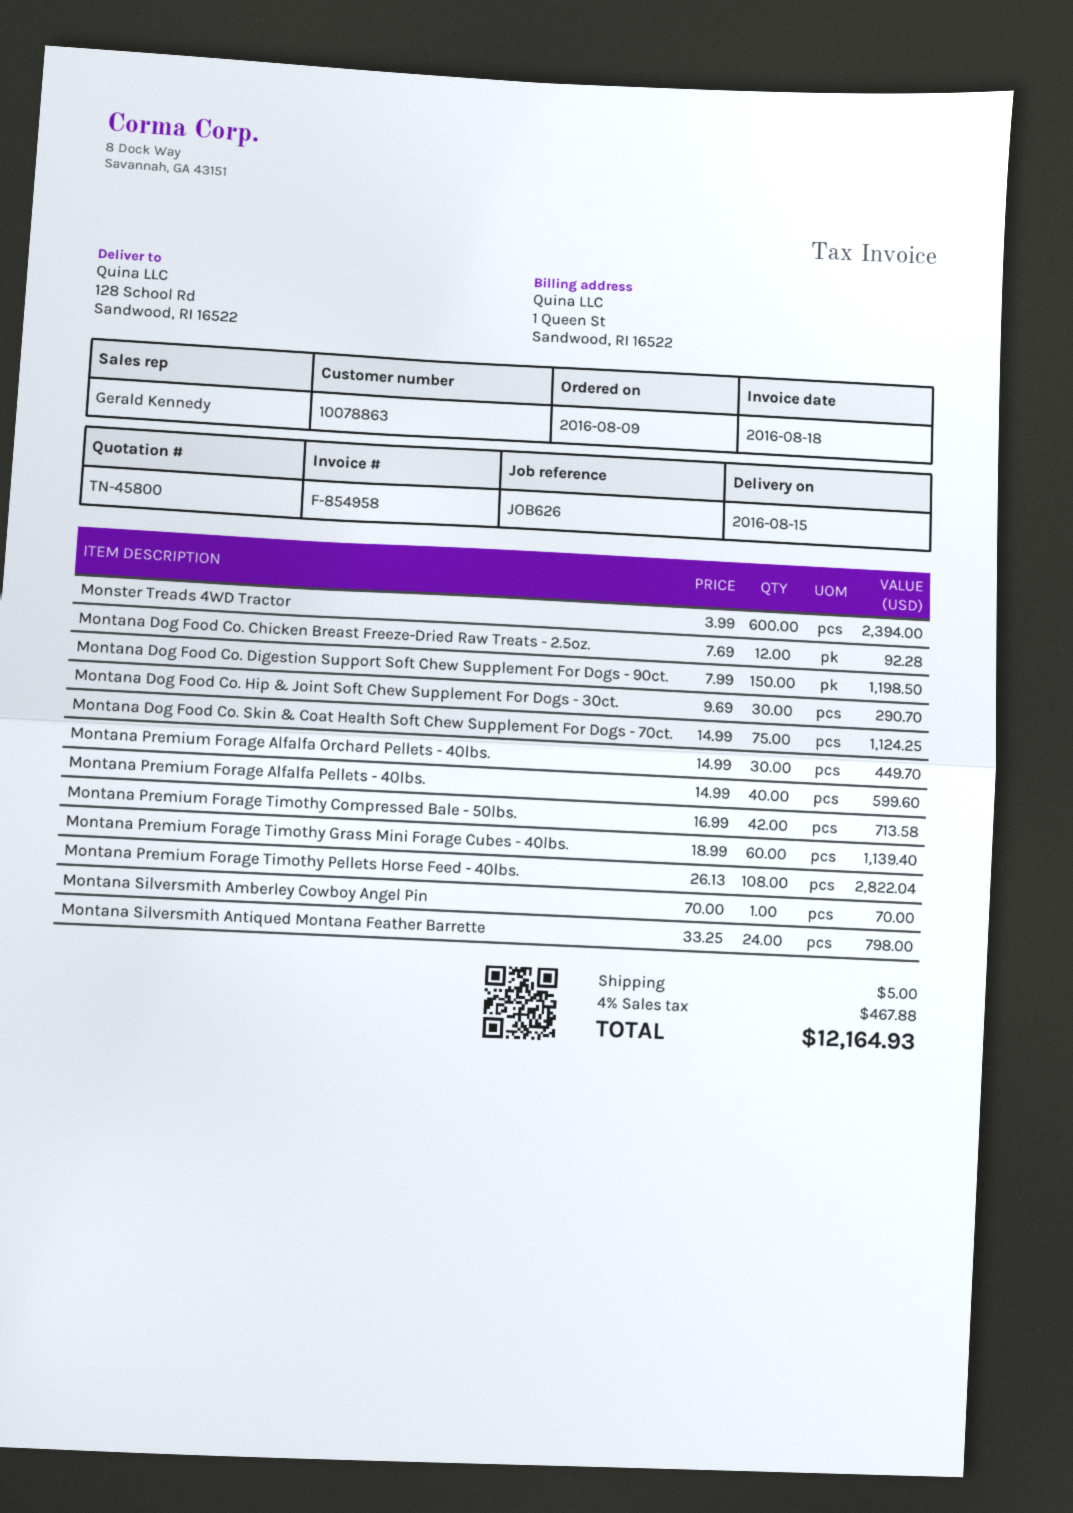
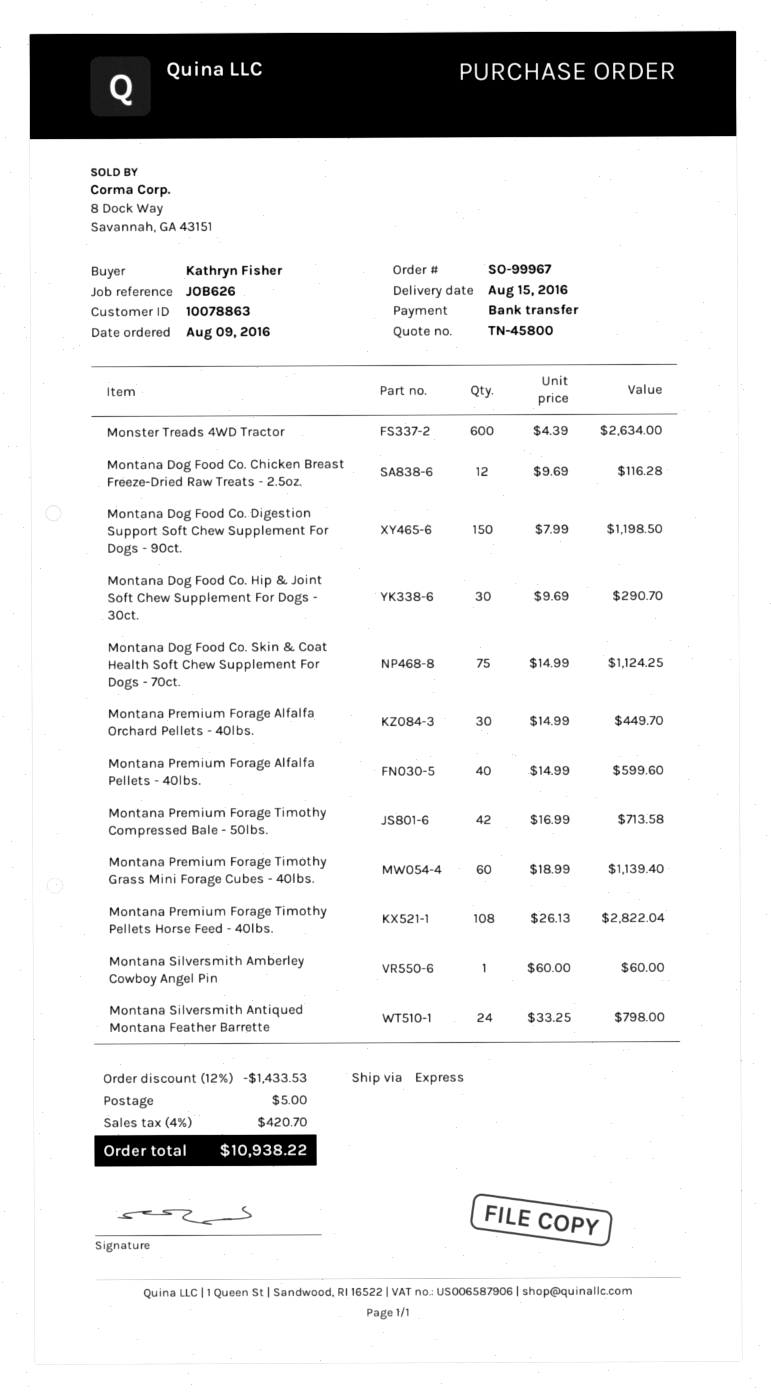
Monster Treads 4WD Tractor: 600 x 3.99 = 2394.00 -> 600 x 4.39 = 2634.00
Montana Dog Food Co. Chicken Breast Freeze-Dried Raw Treats - 2.5oz.: 12 x 7.69 = 92.28 -> 12 x 9.69 = 116.28
Montana Silversmith Amberley Cowboy Angel Pin: 1 x 70.00 = 70.00 -> 1 x 60.00 = 60.00
discount: none -> 12% = 1433.53
tax: 4% = 467.88 -> 4% = 420.70
total: 12164.93 -> 10938.22

